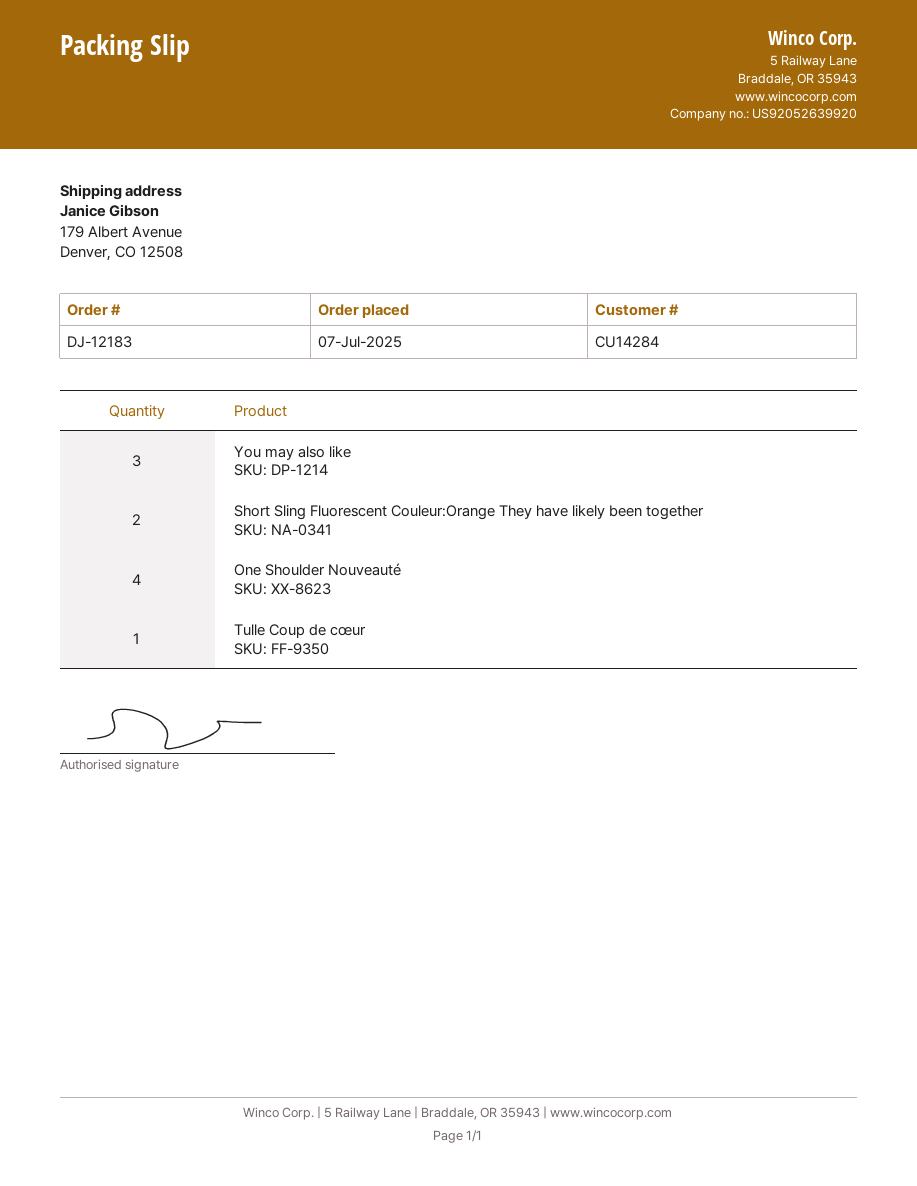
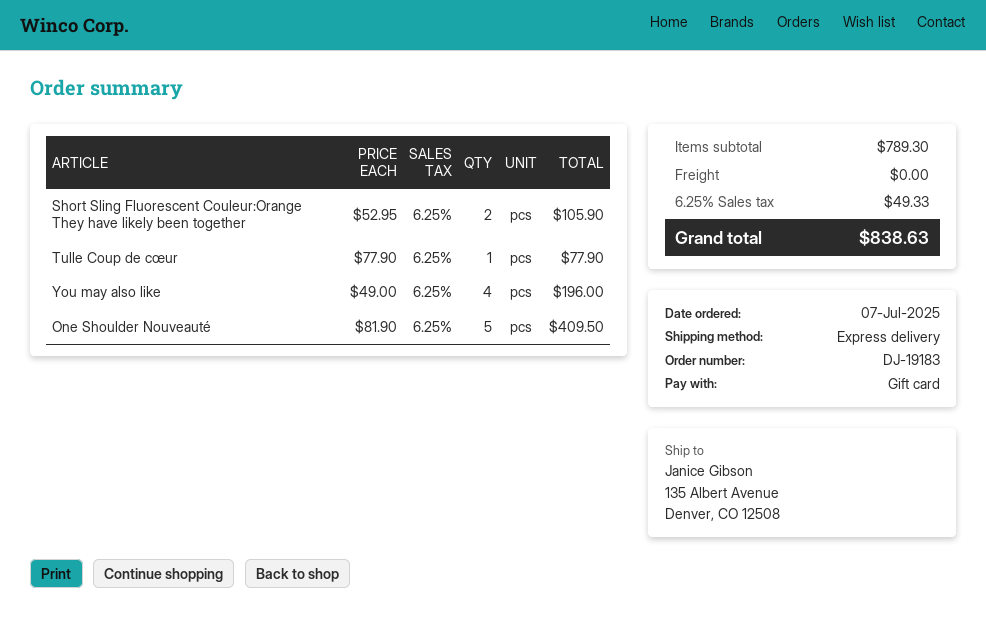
order number: DJ-12183 -> DJ-19183
ship to: 179 Albert Avenue, Denver, CO 12508 -> 135 Albert Avenue, Denver, CO 12508
You may also like: 3 -> 4
One Shoulder Nouveauté: 4 -> 5

